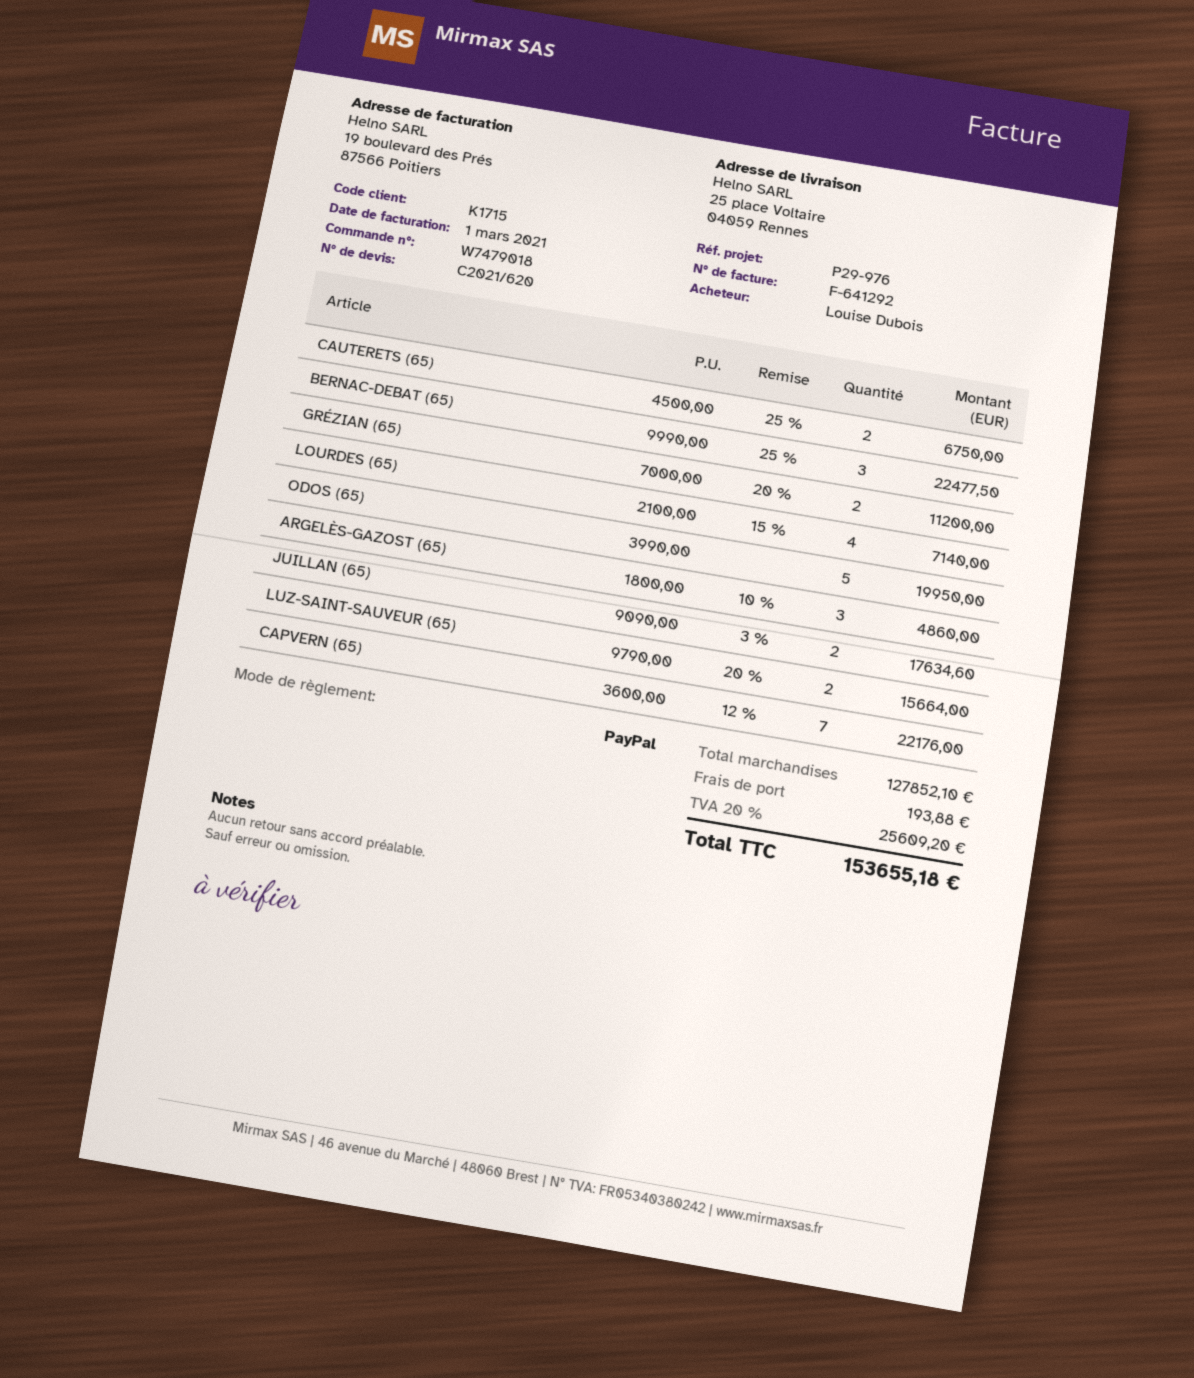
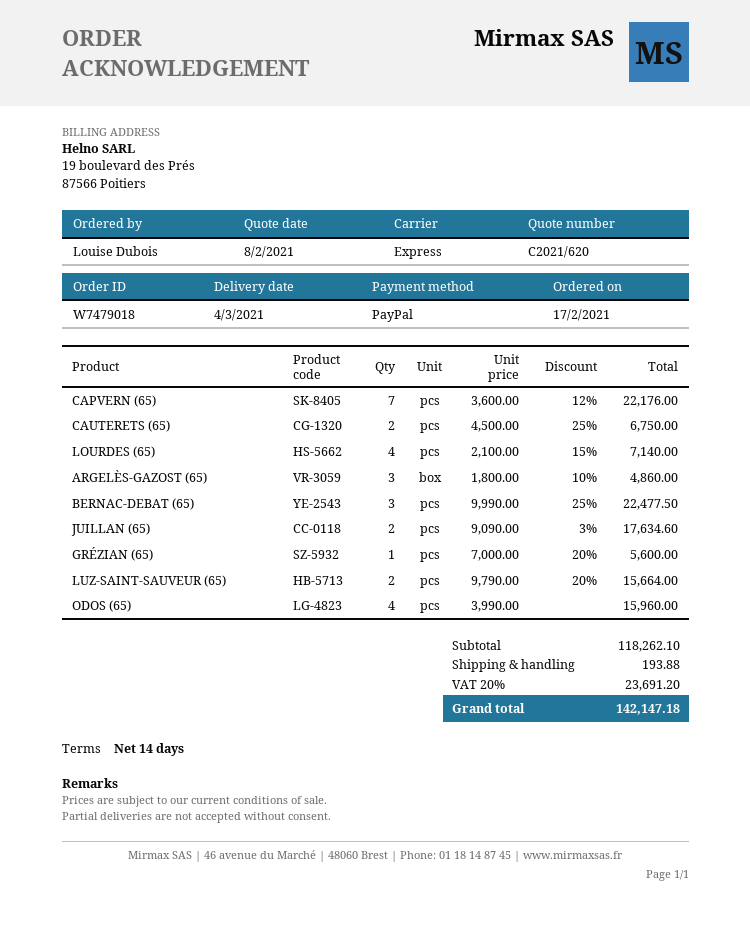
GRÉZIAN (65): 2 x 7000.00 - 20% = 11200.00 -> 1 x 7000.00 - 20% = 5600.00
ODOS (65): 5 x 3990.00 = 19950.00 -> 4 x 3990.00 = 15960.00
subtotal: 127852.10 -> 118262.10
tax: 20% = 25609.20 -> 20% = 23691.20
total: 153655.18 -> 142147.18

